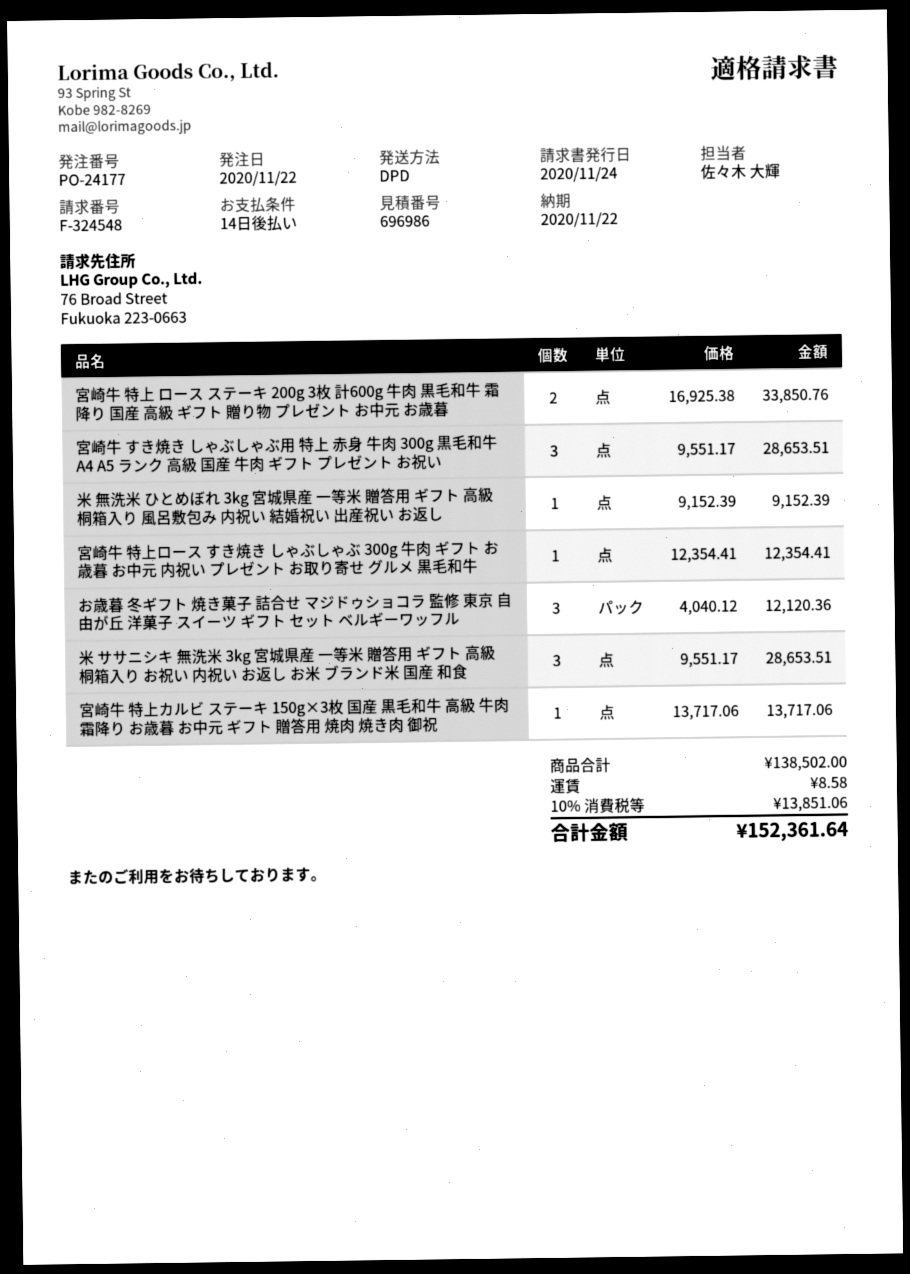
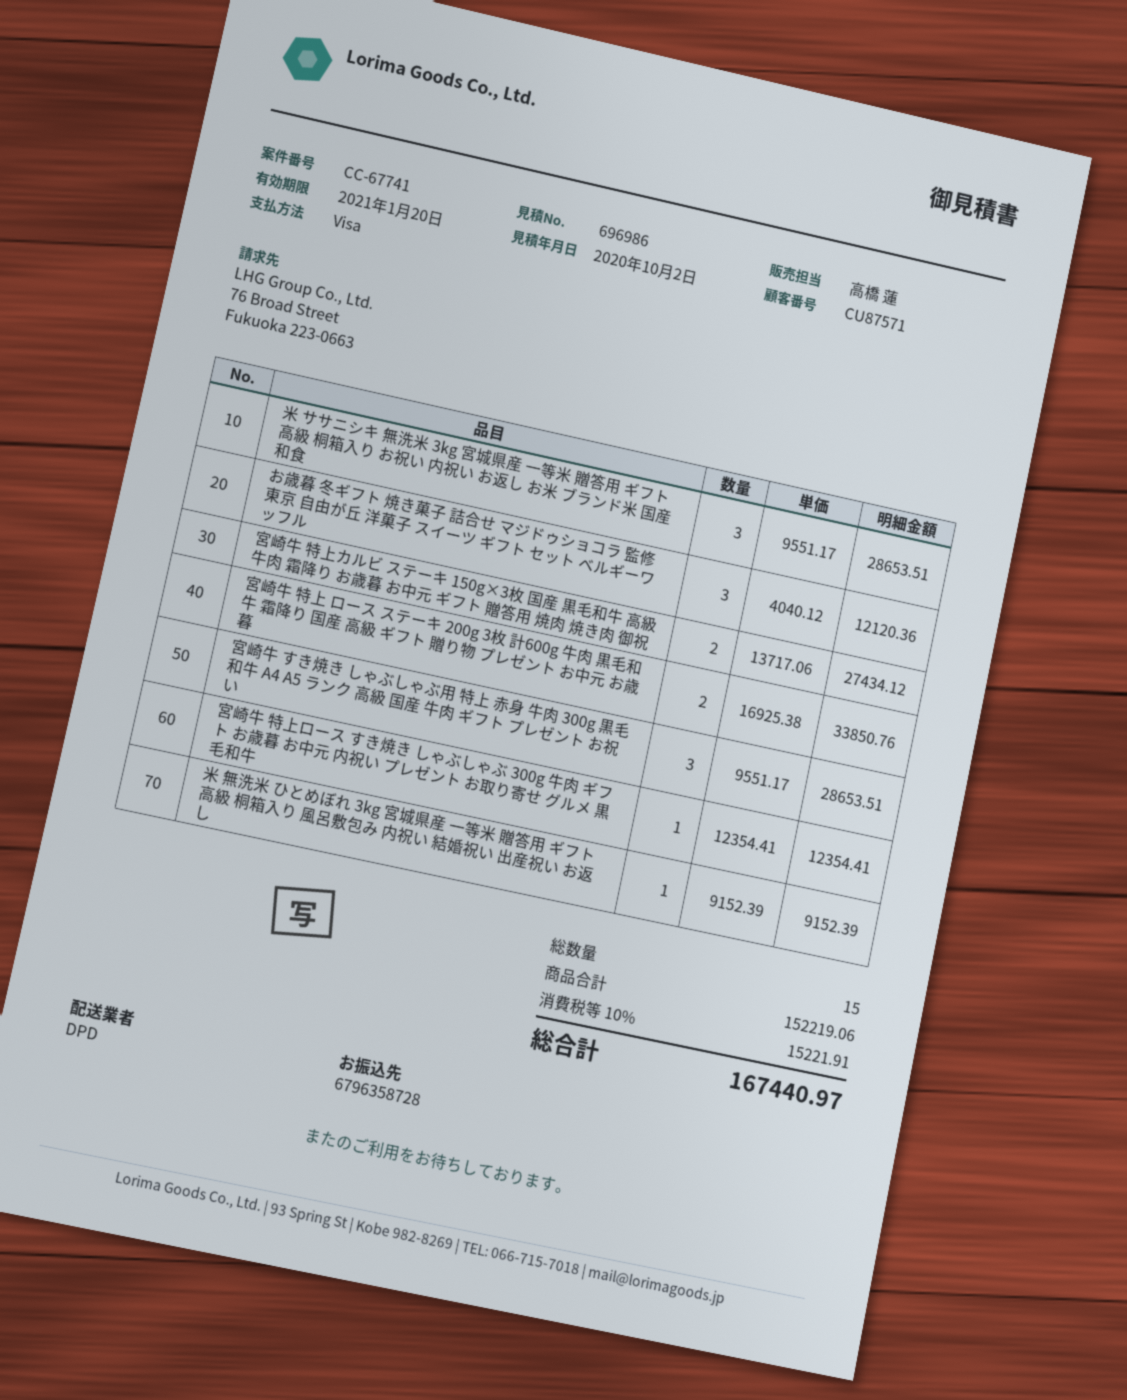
sales rep: 佐々木 大輝 -> 高橋 蓮
宮崎牛 特上カルビ ステーキ 150g×3枚 国産 黒毛和牛 高級 牛肉 霜降り お歳暮 お中元 ギフト 贈答用 焼肉 焼き肉 御祝: 1 x 13717.06 = 13717.06 -> 2 x 13717.06 = 27434.12
subtotal: 138502.00 -> 152219.06
shipping: 8.58 -> none
tax: 10% = 13851.06 -> 10% = 15221.91
total: 152361.64 -> 167440.97

